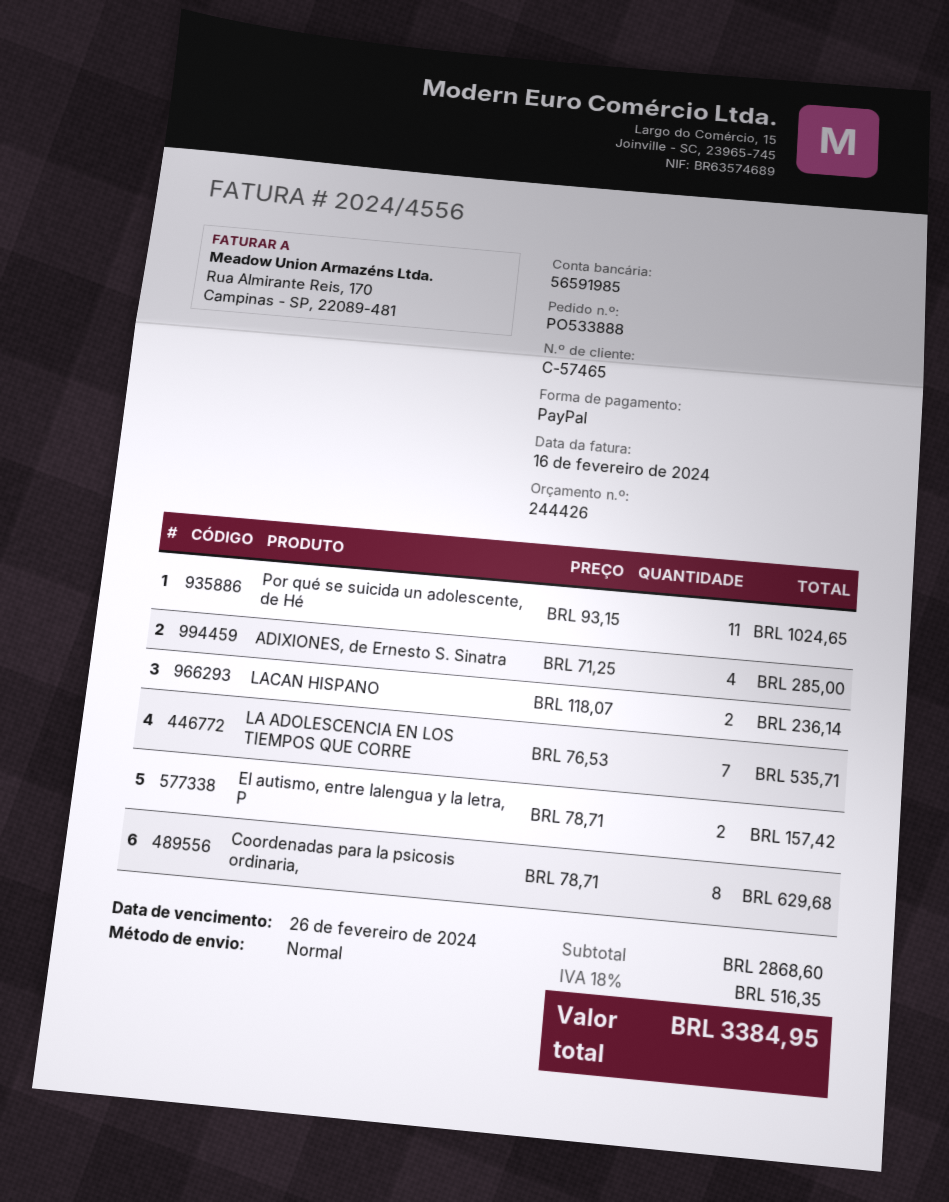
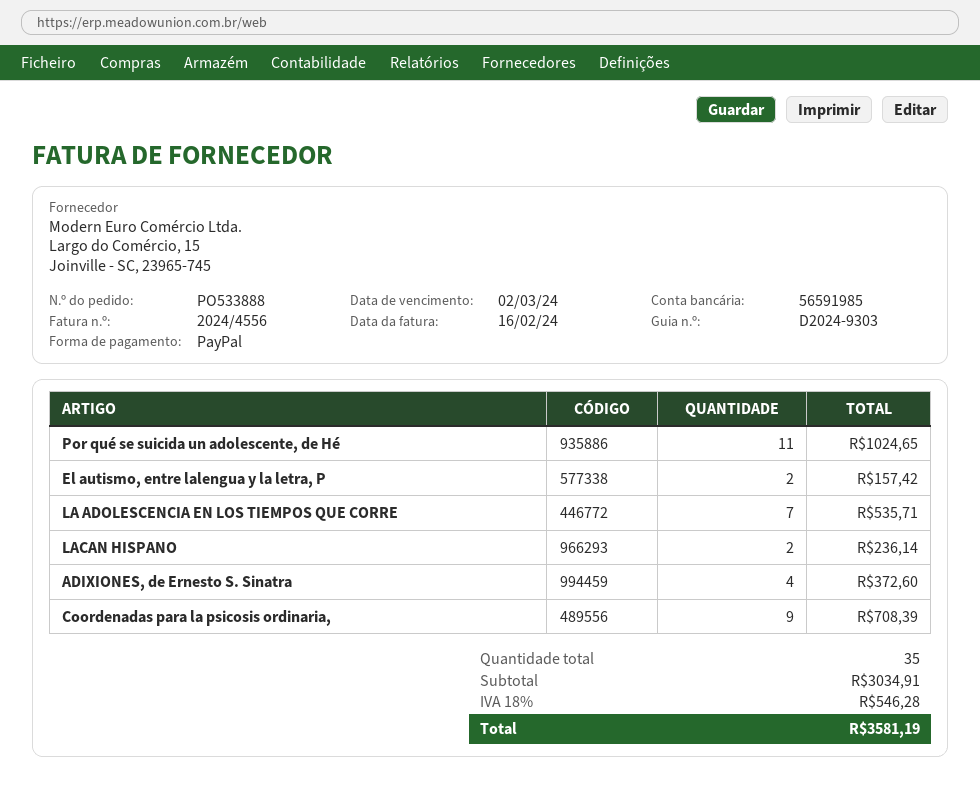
due date: 2024-02-26 -> 2024-03-02
ADIXIONES, de Ernesto S. Sinatra: 4 for 285.00 -> 4 for 372.60
Coordenadas para la psicosis ordinaria,: 8 for 629.68 -> 9 for 708.39
subtotal: 2868.60 -> 3034.91
tax: 18% = 516.35 -> 18% = 546.28
total: 3384.95 -> 3581.19

